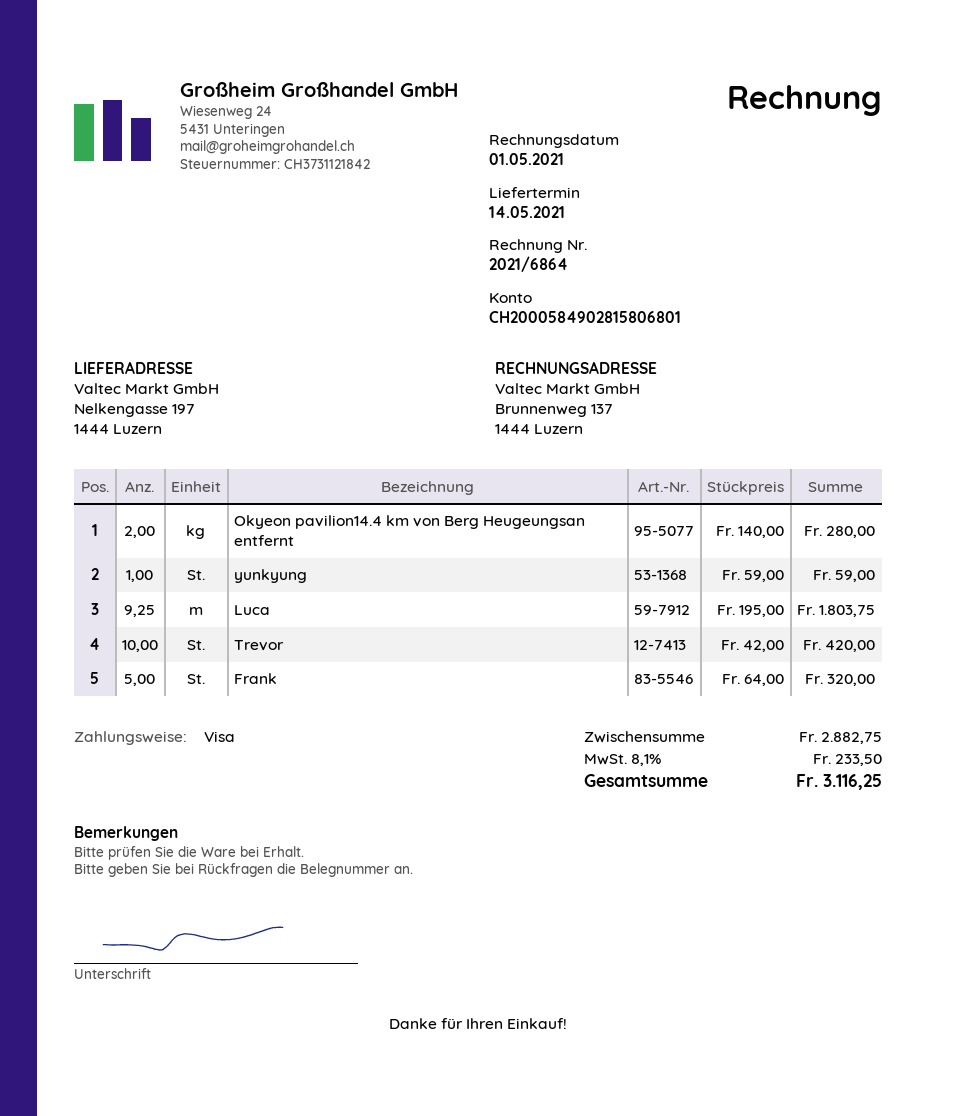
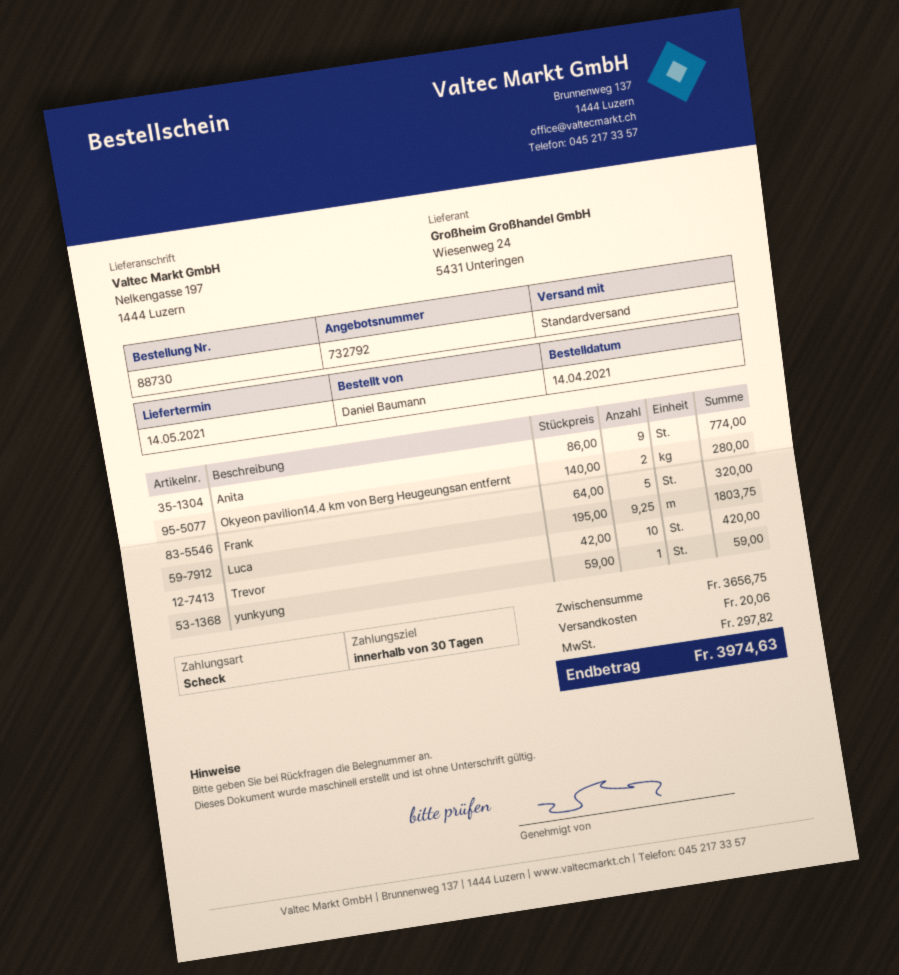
payment method: Visa -> cheque
Anita: none -> 9 x 86.00 = 774.00
subtotal: 2882.75 -> 3656.75
shipping: none -> 20.06
tax: 233.50 -> 297.82
total: 3116.25 -> 3974.63

